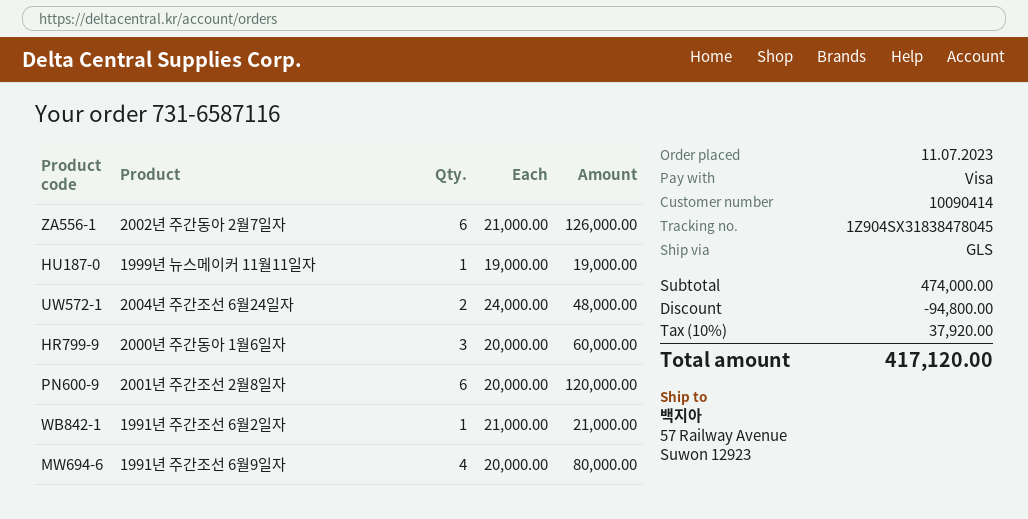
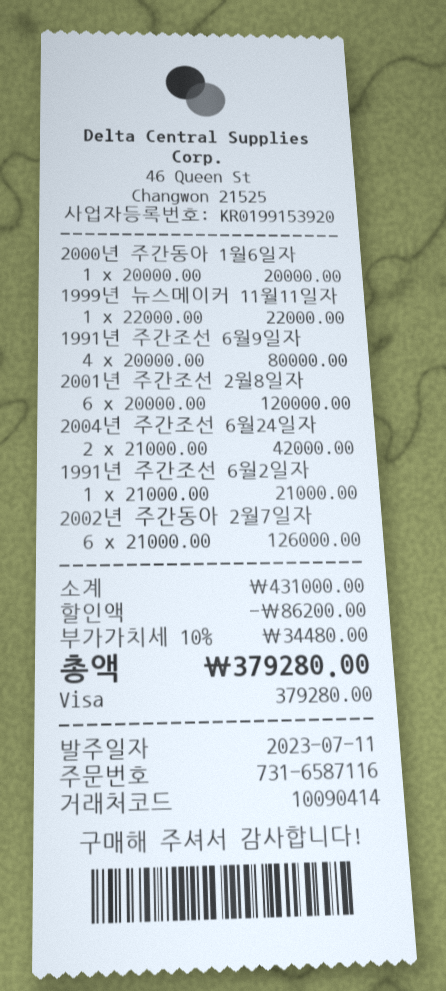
1999년 뉴스메이커 11월11일자: 1 x 19000.00 = 19000.00 -> 1 x 22000.00 = 22000.00
2004년 주간조선 6월24일자: 2 x 24000.00 = 48000.00 -> 2 x 21000.00 = 42000.00
2000년 주간동아 1월6일자: 3 x 20000.00 = 60000.00 -> 1 x 20000.00 = 20000.00
subtotal: 474000.00 -> 431000.00
discount: 94800.00 -> 86200.00
tax: 10% = 37920.00 -> 10% = 34480.00
total: 417120.00 -> 379280.00

